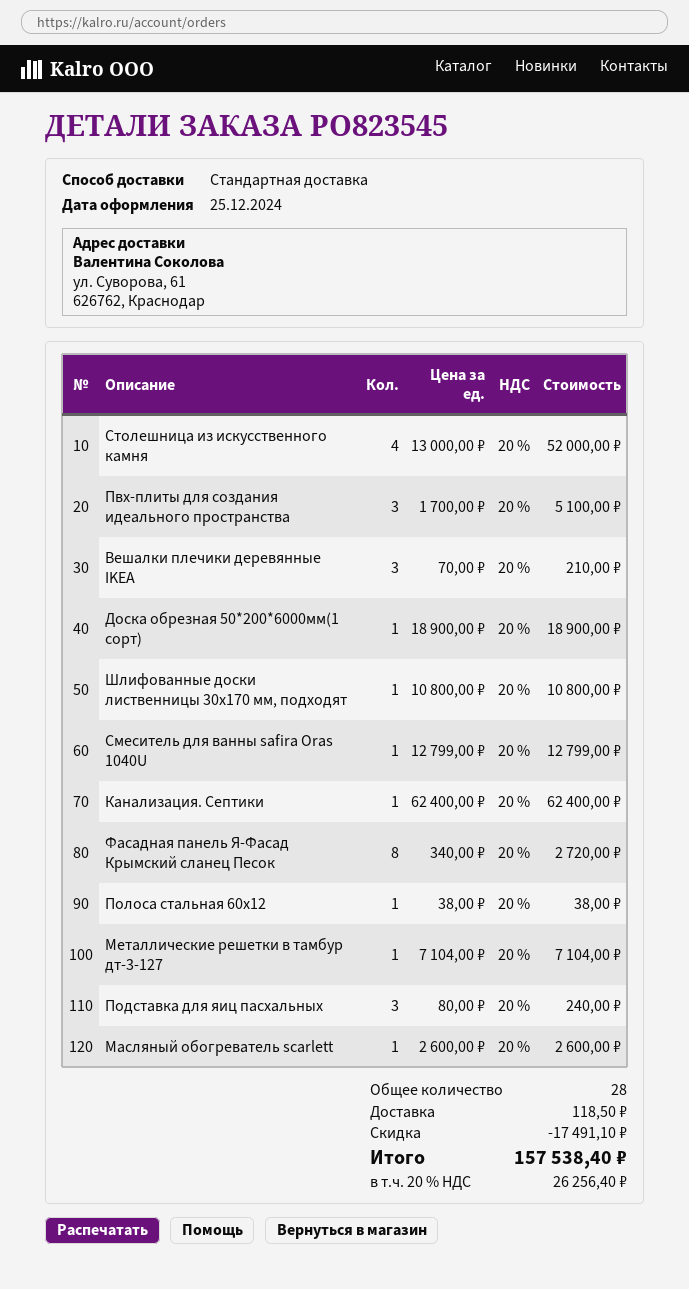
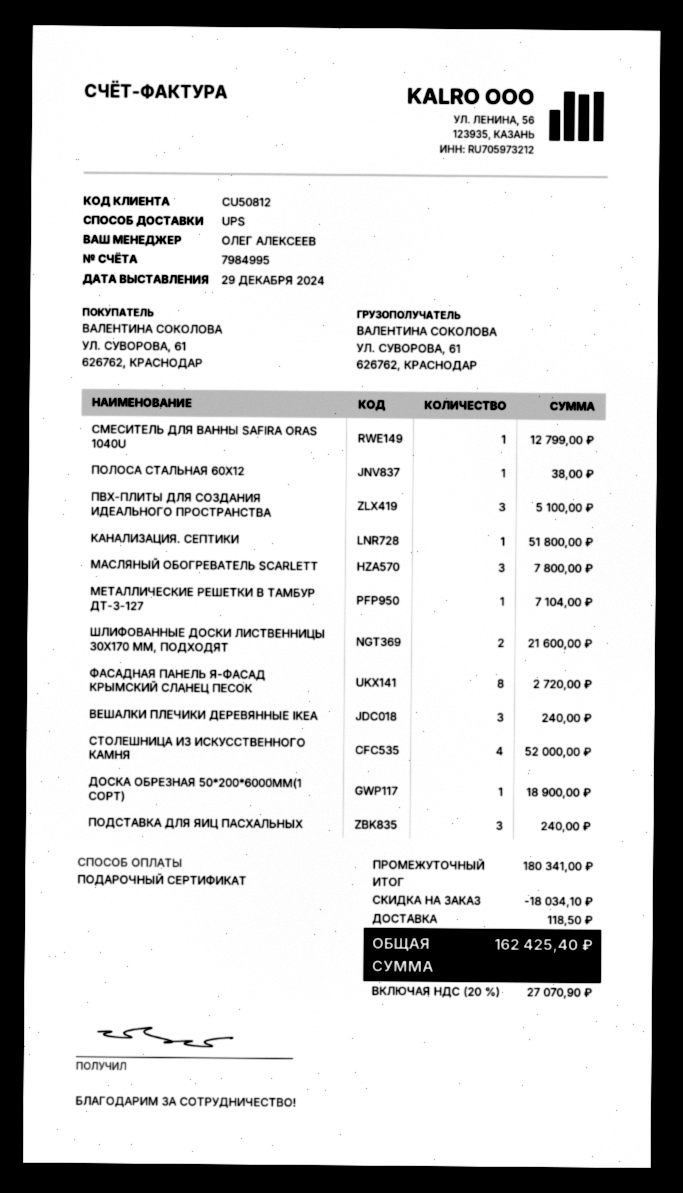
shipping method: standard -> UPS
Вешалки плечики деревянные IKEA: 3 for 210.00 -> 3 for 240.00
Шлифованные доски лиственницы 30x170 мм, подходят: 1 for 10800.00 -> 2 for 21600.00
Канализация. Септики: 1 for 62400.00 -> 1 for 51800.00
Масляный обогреватель scarlett: 1 for 2600.00 -> 3 for 7800.00
discount: 17491.10 -> 18034.10
tax: 20% = 26256.40 -> 20% = 27070.90
total: 157538.40 -> 162425.40

